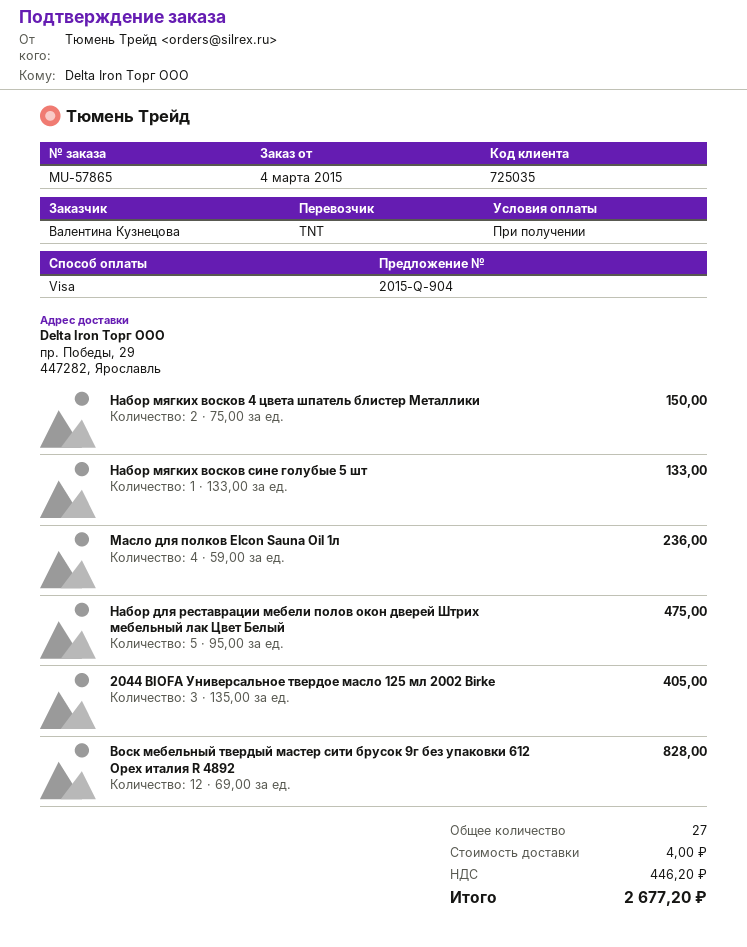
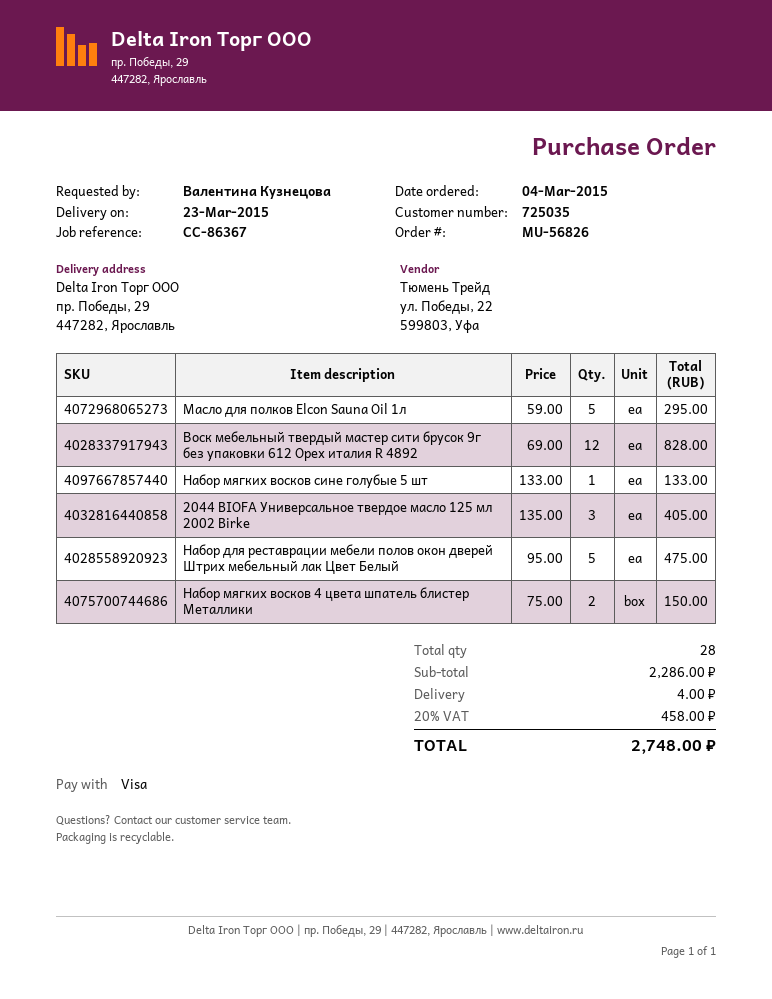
order number: MU-57865 -> MU-56826
Масло для полков Elcon Sauna Oil 1л: 4 x 59.00 = 236.00 -> 5 x 59.00 = 295.00
total quantity: 27 -> 28
tax: 446.20 -> 458.00
total: 2677.20 -> 2748.00

